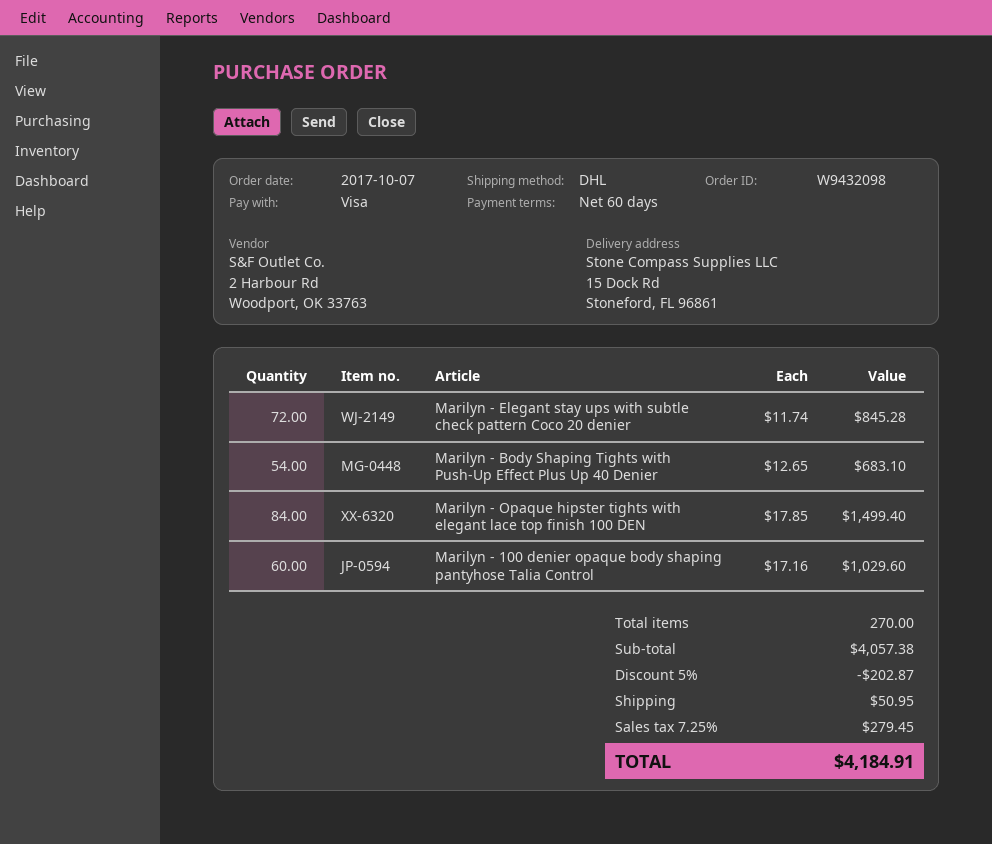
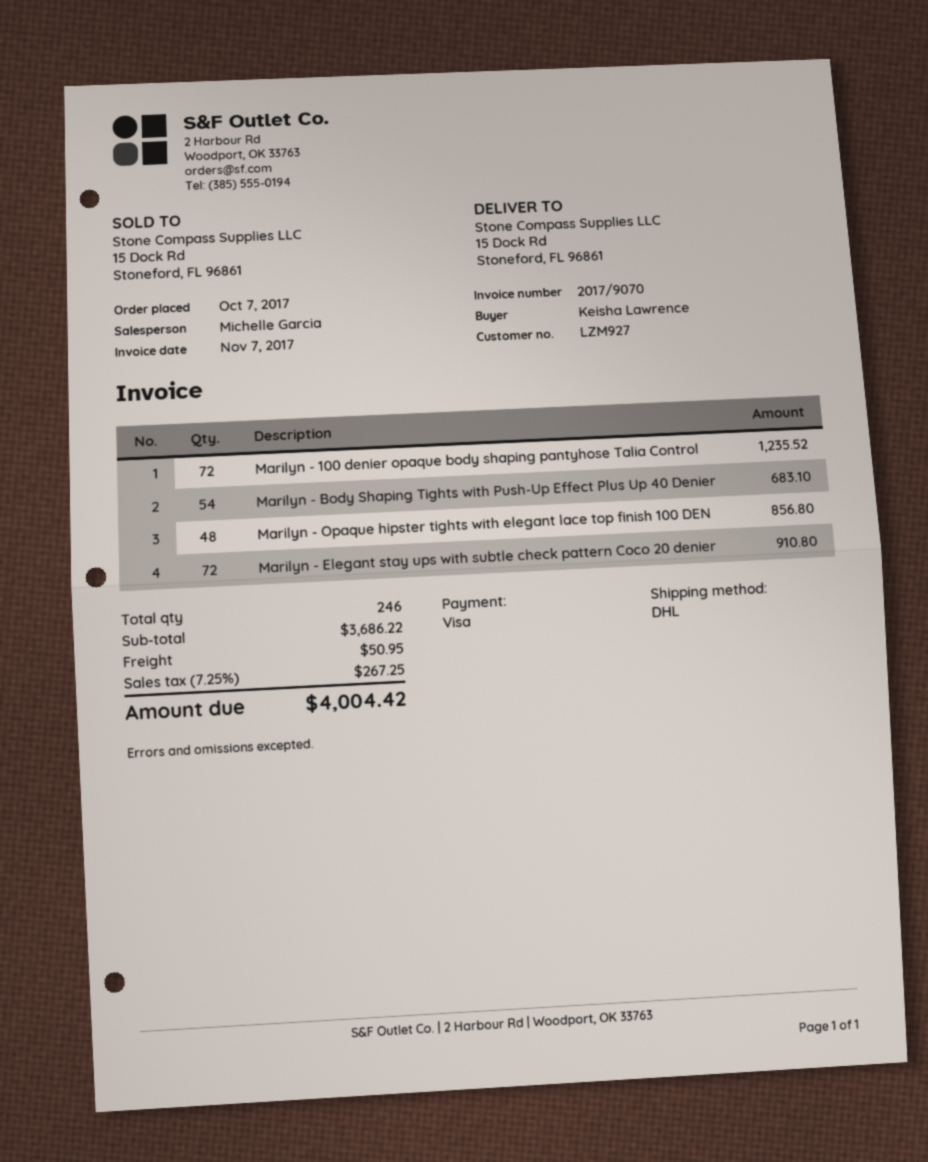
Marilyn - Elegant stay ups with subtle check pattern Coco 20 denier: 72 for 845.28 -> 72 for 910.80
Marilyn - Opaque hipster tights with elegant lace top finish 100 DEN: 84 for 1499.40 -> 48 for 856.80
Marilyn - 100 denier opaque body shaping pantyhose Talia Control: 60 for 1029.60 -> 72 for 1235.52
total quantity: 270 -> 246
subtotal: 4057.38 -> 3686.22
discount: 5% = 202.87 -> none
tax: 7.25% = 279.45 -> 7.25% = 267.25
total: 4184.91 -> 4004.42

